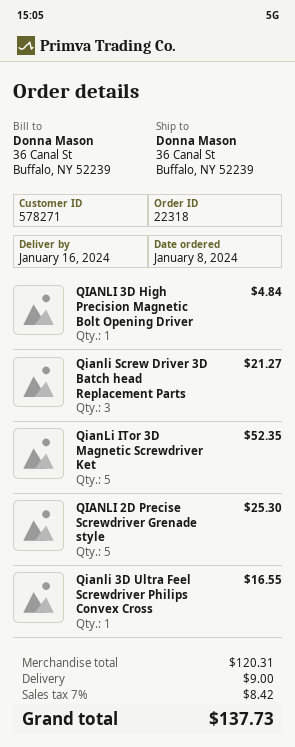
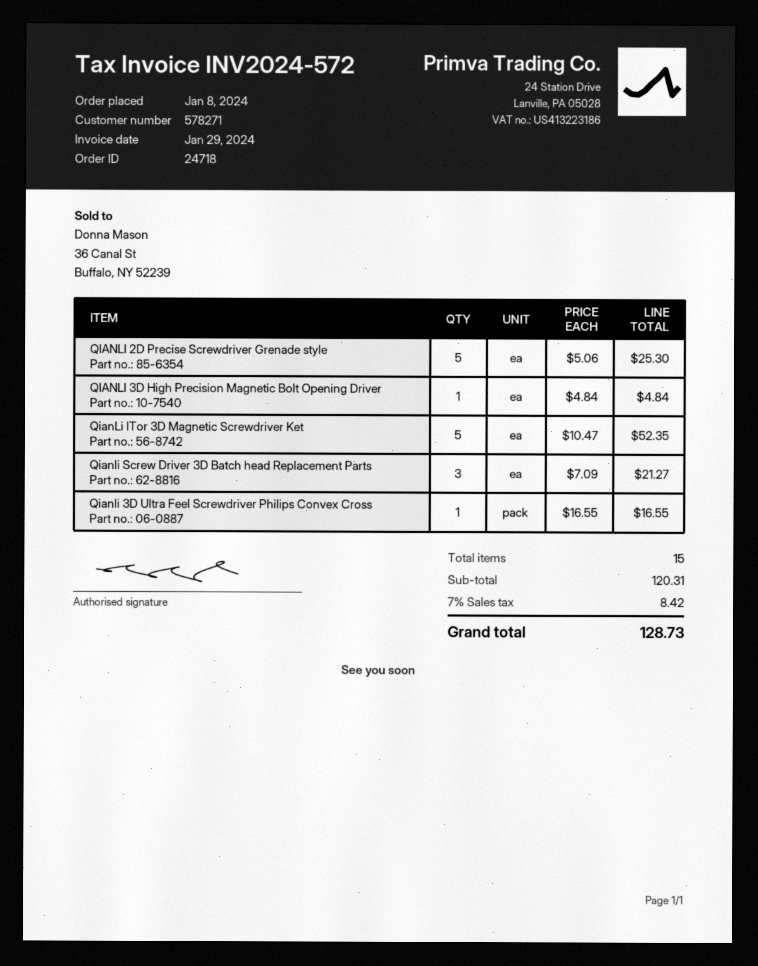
order number: 22318 -> 24718
shipping: 9.00 -> none
total: 137.73 -> 128.73

